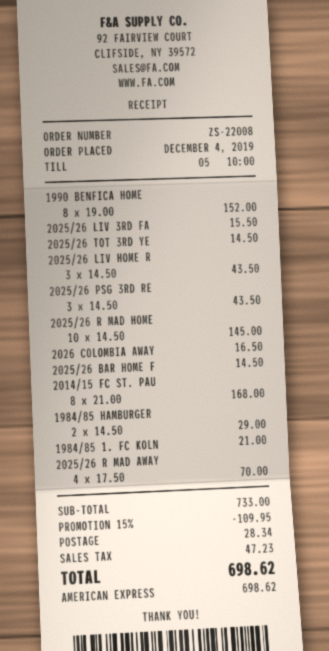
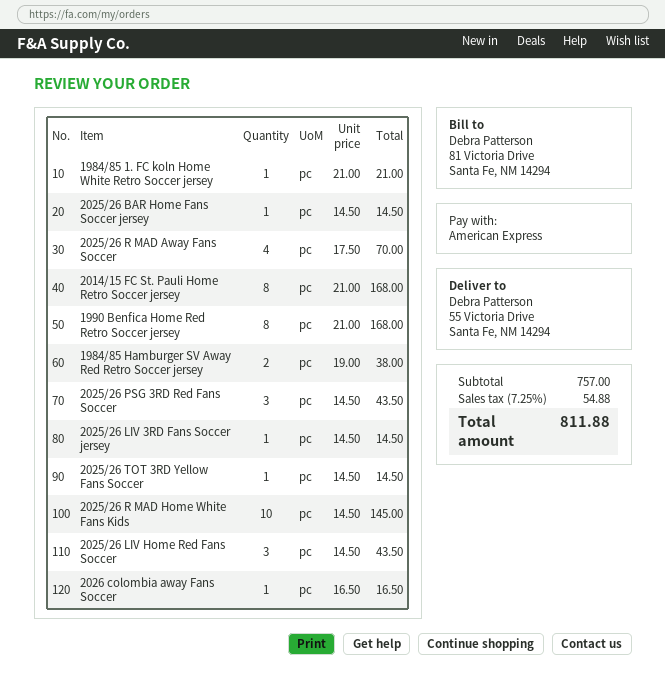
1990 BENFICA HOME: 8 x 19.00 = 152.00 -> 8 x 21.00 = 168.00
2025/26 LIV 3RD FA: 1 x 15.50 = 15.50 -> 1 x 14.50 = 14.50
1984/85 HAMBURGER: 2 x 14.50 = 29.00 -> 2 x 19.00 = 38.00
subtotal: 733.00 -> 757.00
discount: 15% = 109.95 -> none
shipping: 28.34 -> none
tax: 47.23 -> 54.88
total: 698.62 -> 811.88

